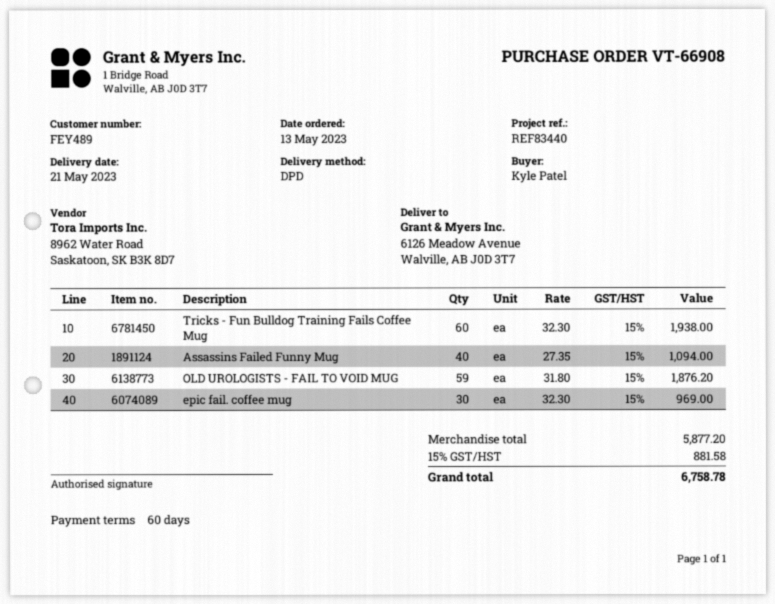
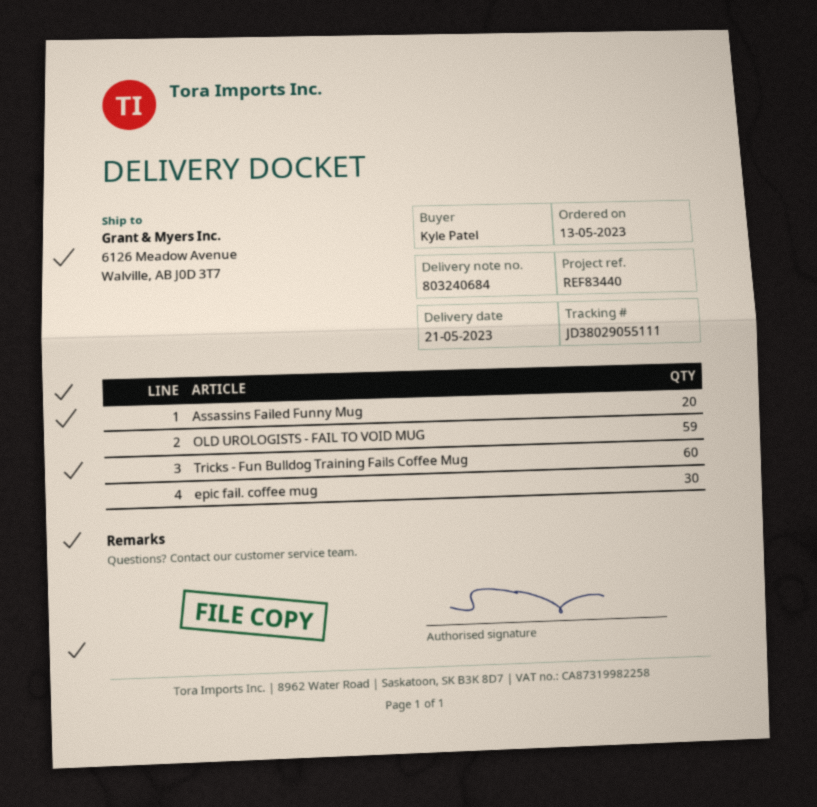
Assassins Failed Funny Mug: 40 -> 20

